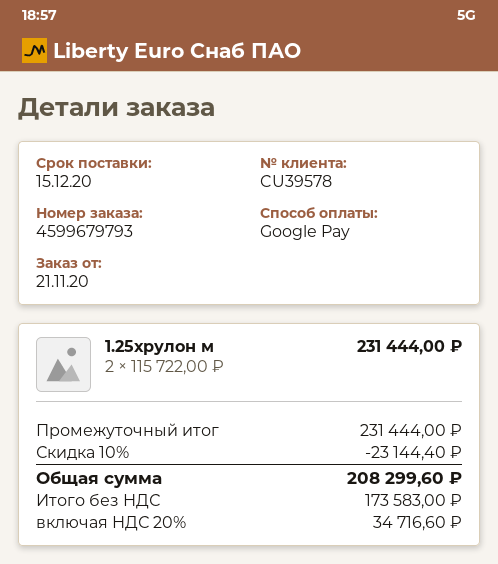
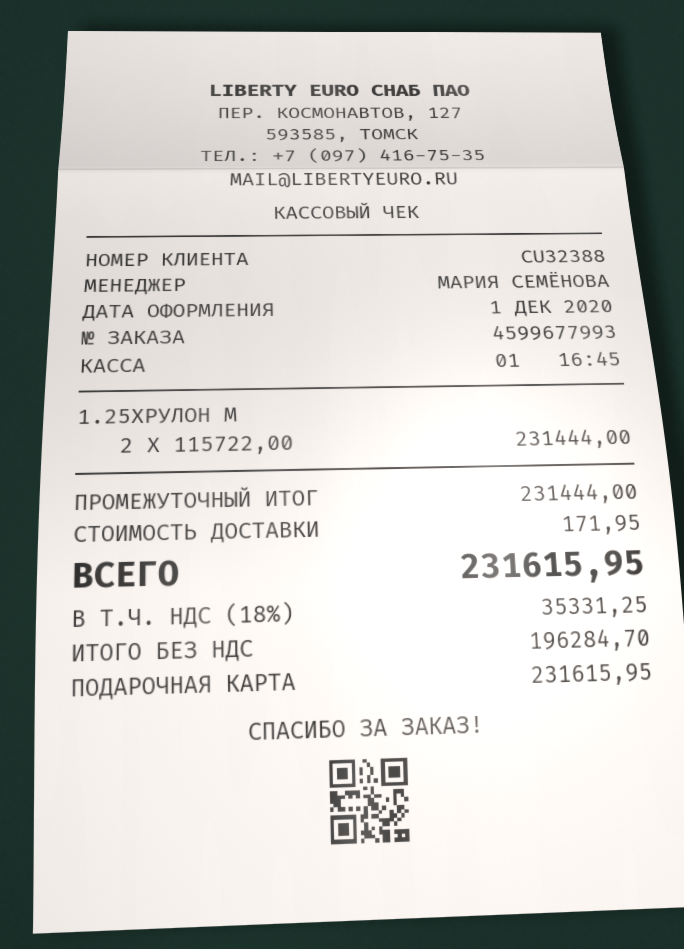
order number: 4599679793 -> 4599677993
order date: 2020-11-21 -> 2020-12-01
customer number: CU39578 -> CU32388
payment method: Google Pay -> gift card
discount: 10% = 23144.40 -> none
shipping: none -> 171.95
net: 173583.00 -> 196284.70
tax: 20% = 34716.60 -> 18% = 35331.25
total: 208299.60 -> 231615.95

